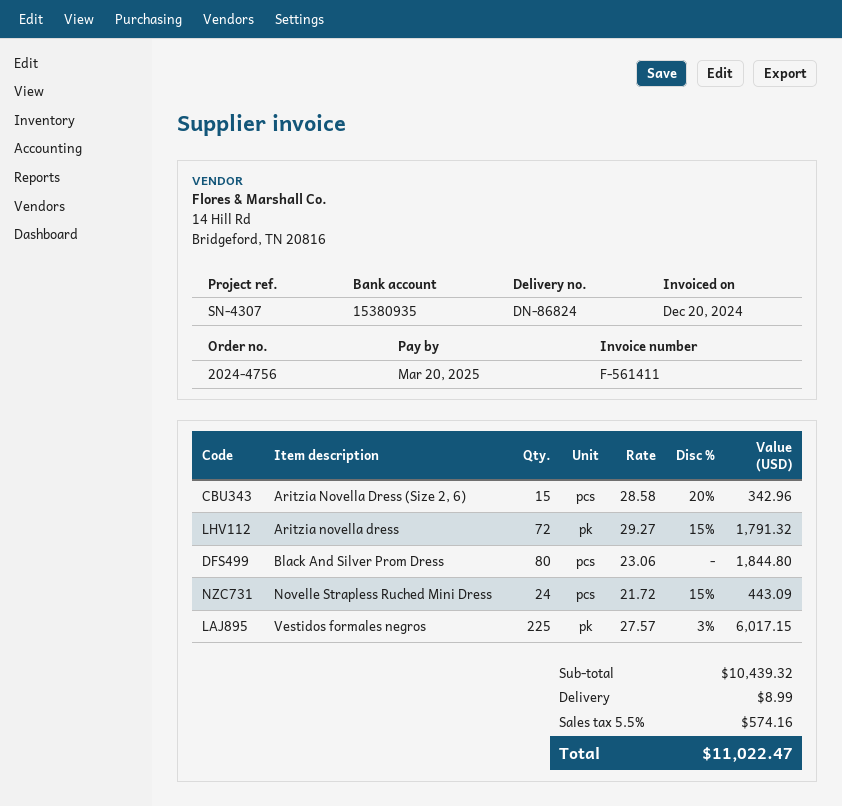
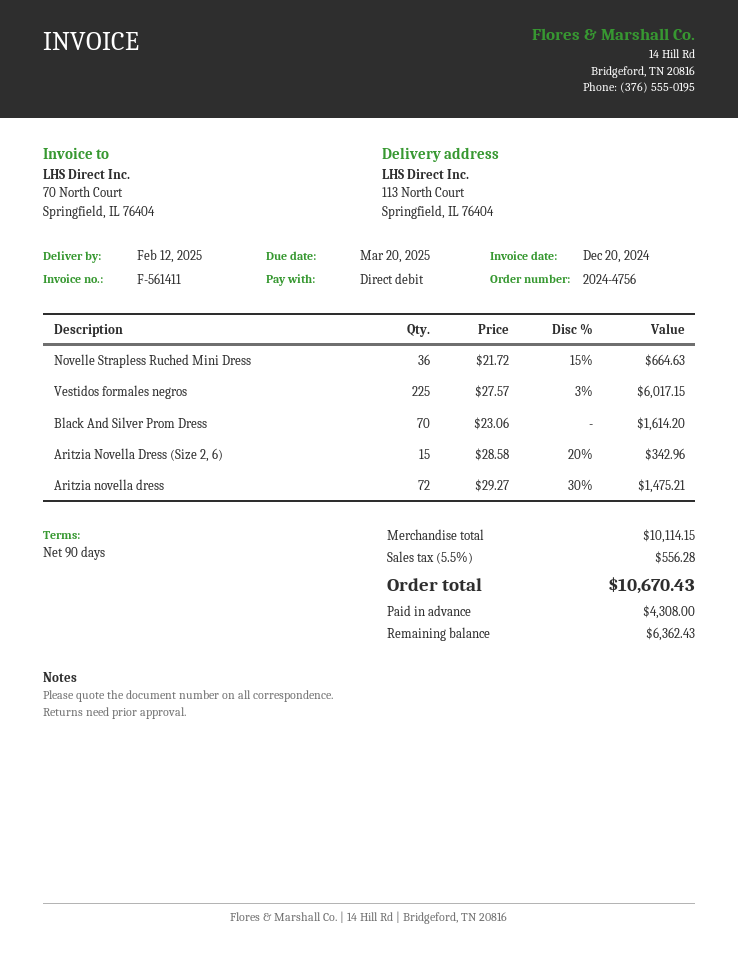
Aritzia novella dress: 72 x 29.27 - 15% = 1791.32 -> 72 x 29.27 - 30% = 1475.21
Black And Silver Prom Dress: 80 x 23.06 = 1844.80 -> 70 x 23.06 = 1614.20
Novelle Strapless Ruched Mini Dress: 24 x 21.72 - 15% = 443.09 -> 36 x 21.72 - 15% = 664.63
subtotal: 10439.32 -> 10114.15
shipping: 8.99 -> none
tax: 5.5% = 574.16 -> 5.5% = 556.28
total: 11022.47 -> 10670.43

